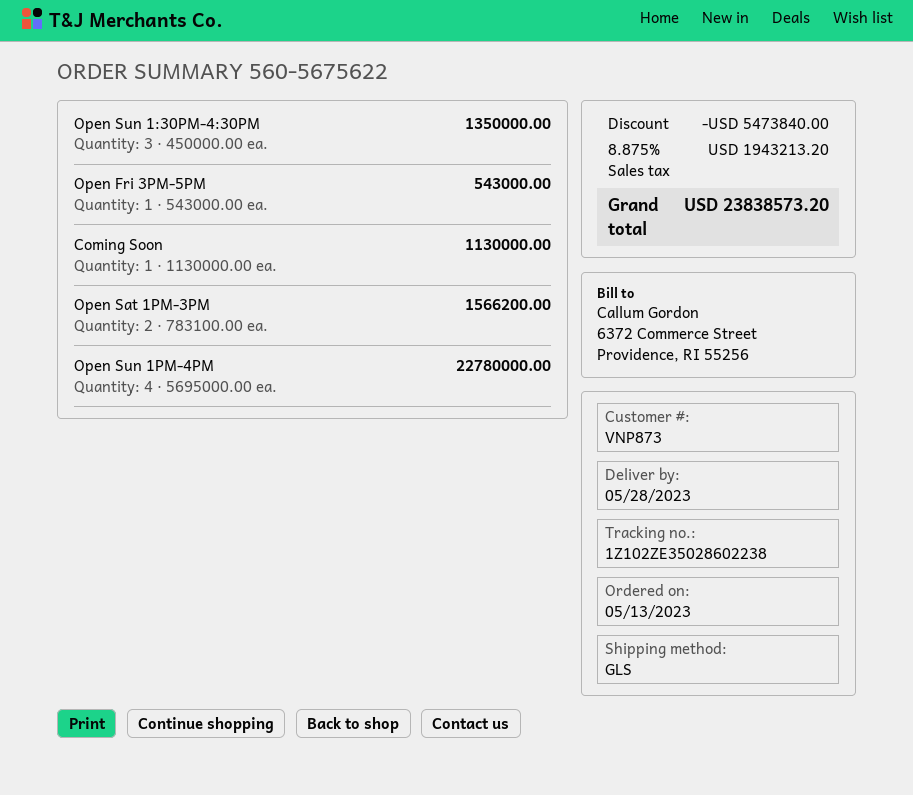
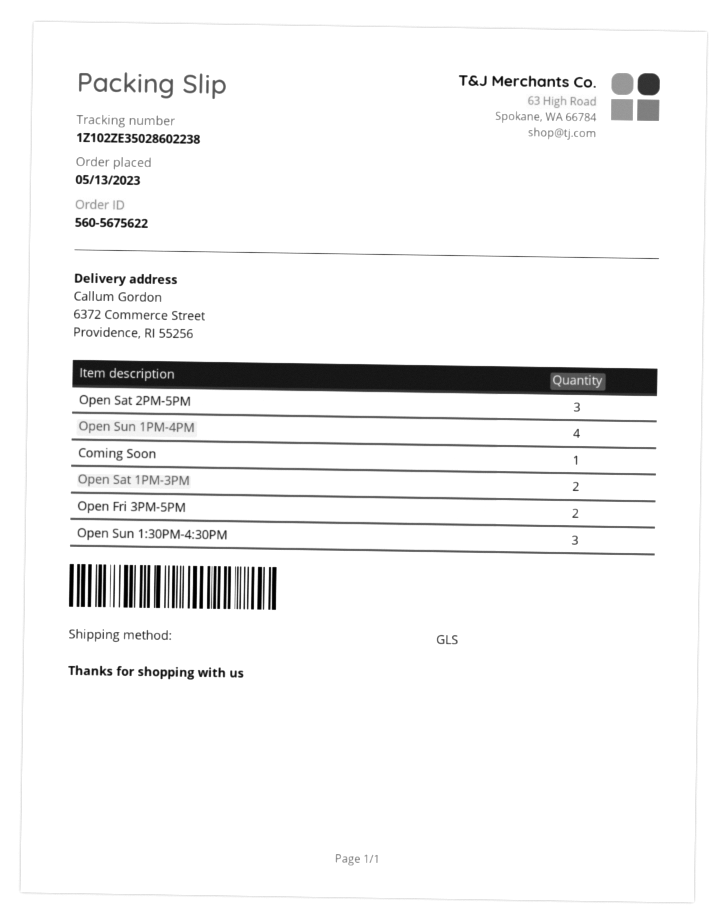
Open Fri 3PM-5PM: 1 -> 2
Open Sat 2PM-5PM: none -> 3

